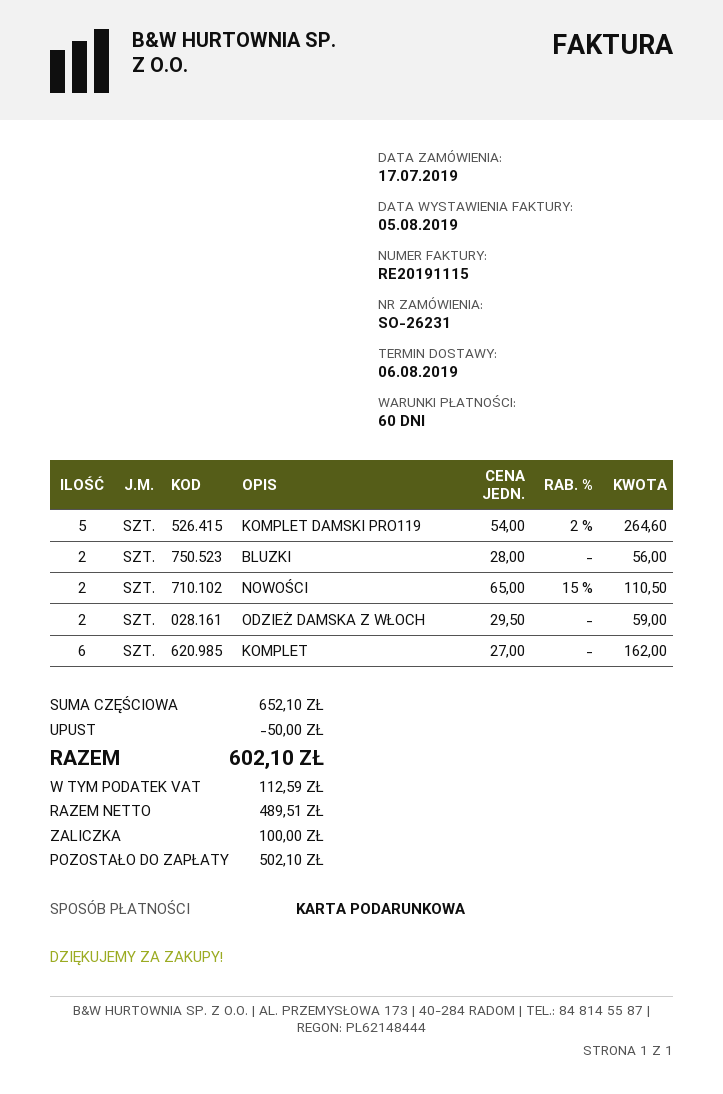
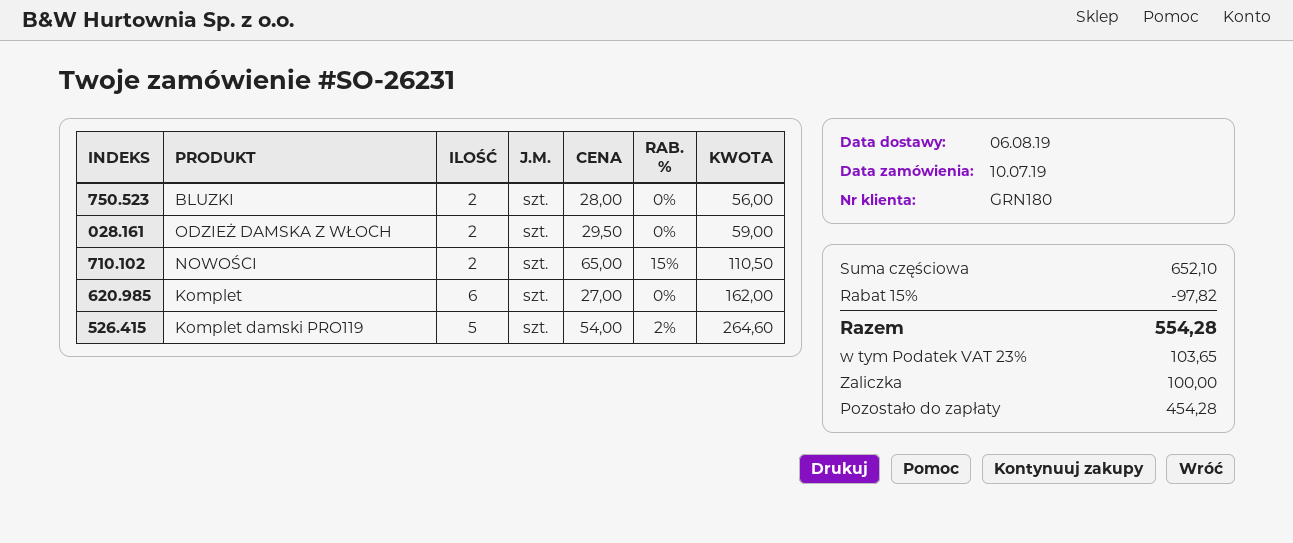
order date: 2019-07-17 -> 2019-07-10
discount: 50.00 -> 97.82
tax: 112.59 -> 103.65
total: 602.10 -> 554.28
balance: 502.10 -> 454.28

